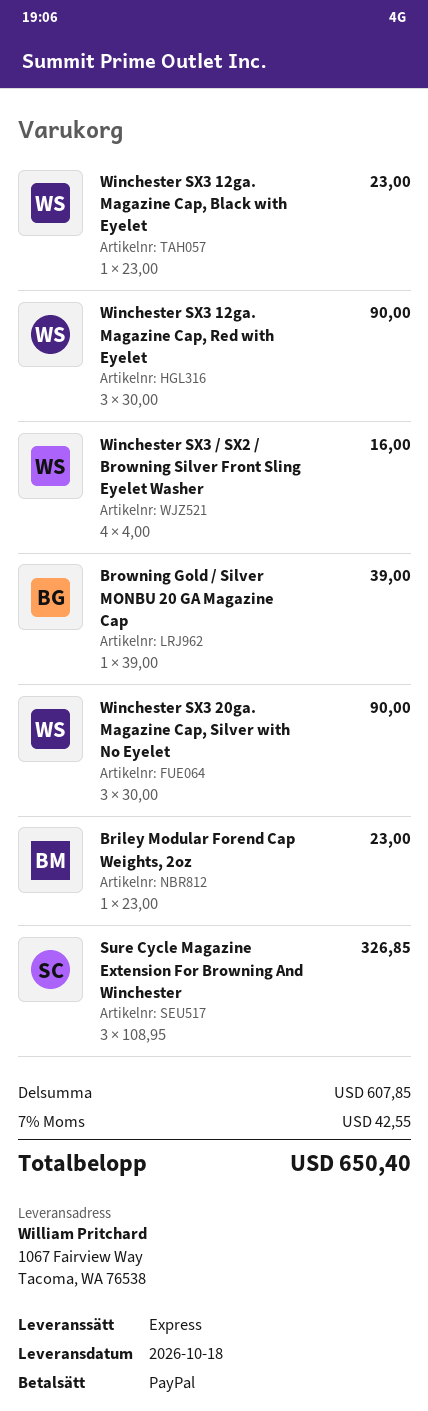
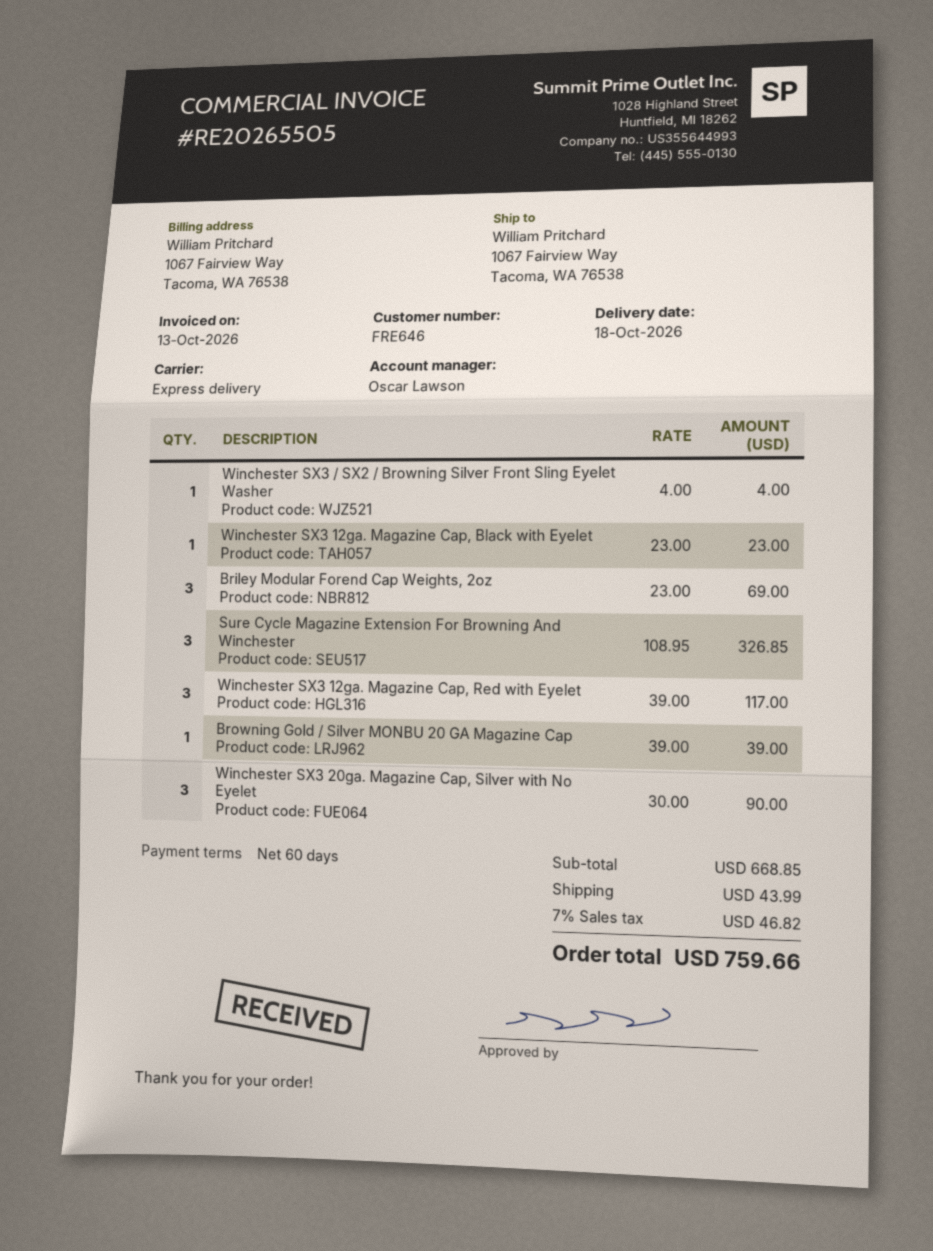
Winchester SX3 12ga. Magazine Cap, Red with Eyelet: 3 x 30.00 = 90.00 -> 3 x 39.00 = 117.00
Winchester SX3 / SX2 / Browning Silver Front Sling Eyelet Washer: 4 x 4.00 = 16.00 -> 1 x 4.00 = 4.00
Briley Modular Forend Cap Weights, 2oz: 1 x 23.00 = 23.00 -> 3 x 23.00 = 69.00
subtotal: 607.85 -> 668.85
shipping: none -> 43.99
tax: 7% = 42.55 -> 7% = 46.82
total: 650.40 -> 759.66

